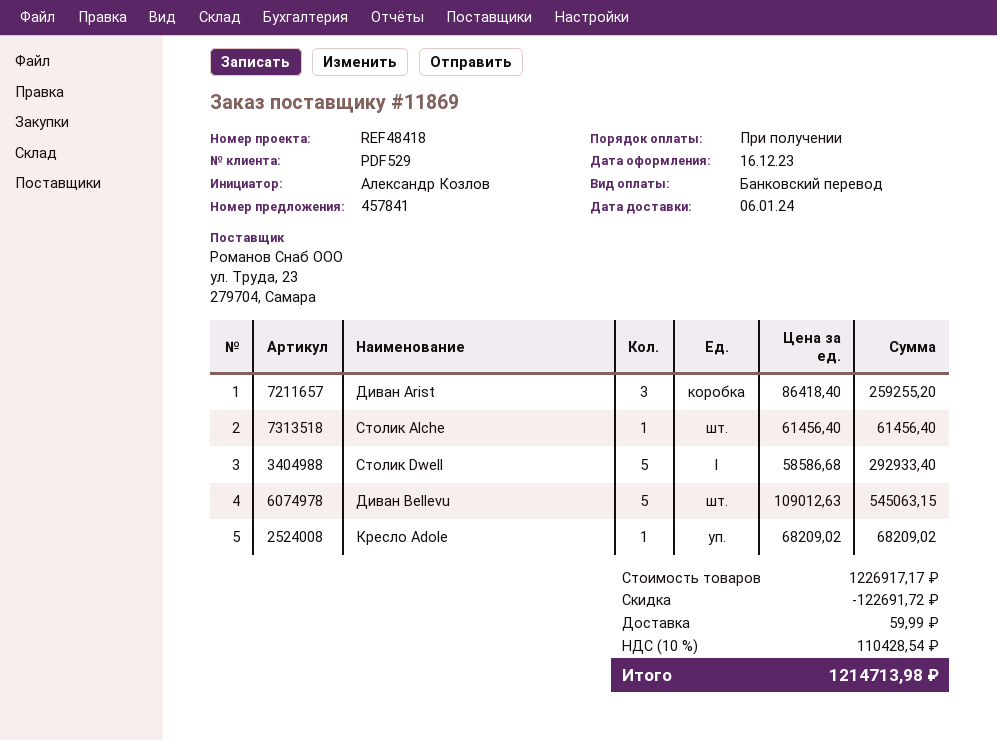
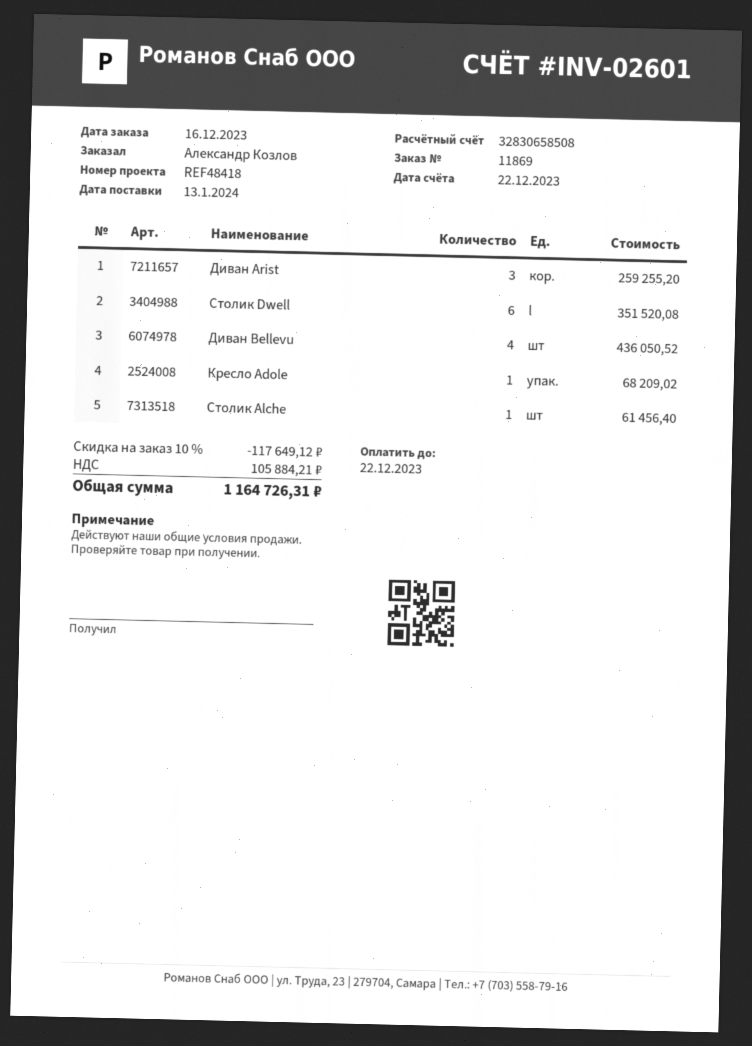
delivery date: 2024-01-06 -> 2024-01-13
Столик Dwell: 5 for 292933.40 -> 6 for 351520.08
Диван Bellevu: 5 for 545063.15 -> 4 for 436050.52
discount: 122691.72 -> 117649.12
shipping: 59.99 -> none
tax: 110428.54 -> 105884.21
total: 1214713.98 -> 1164726.31

